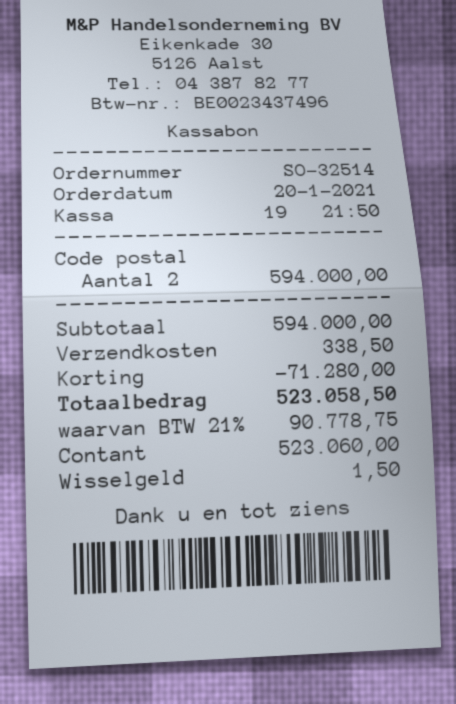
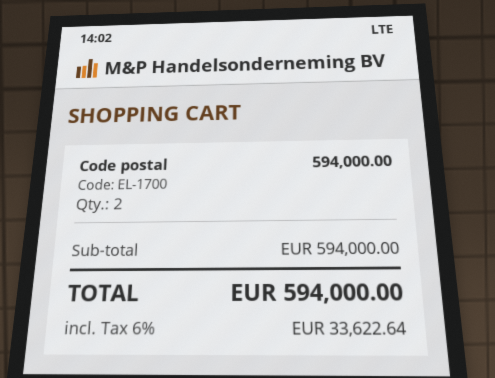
discount: 71280.00 -> none
shipping: 338.50 -> none
tax: 21% = 90778.75 -> 6% = 33622.64
total: 523058.50 -> 594000.00

